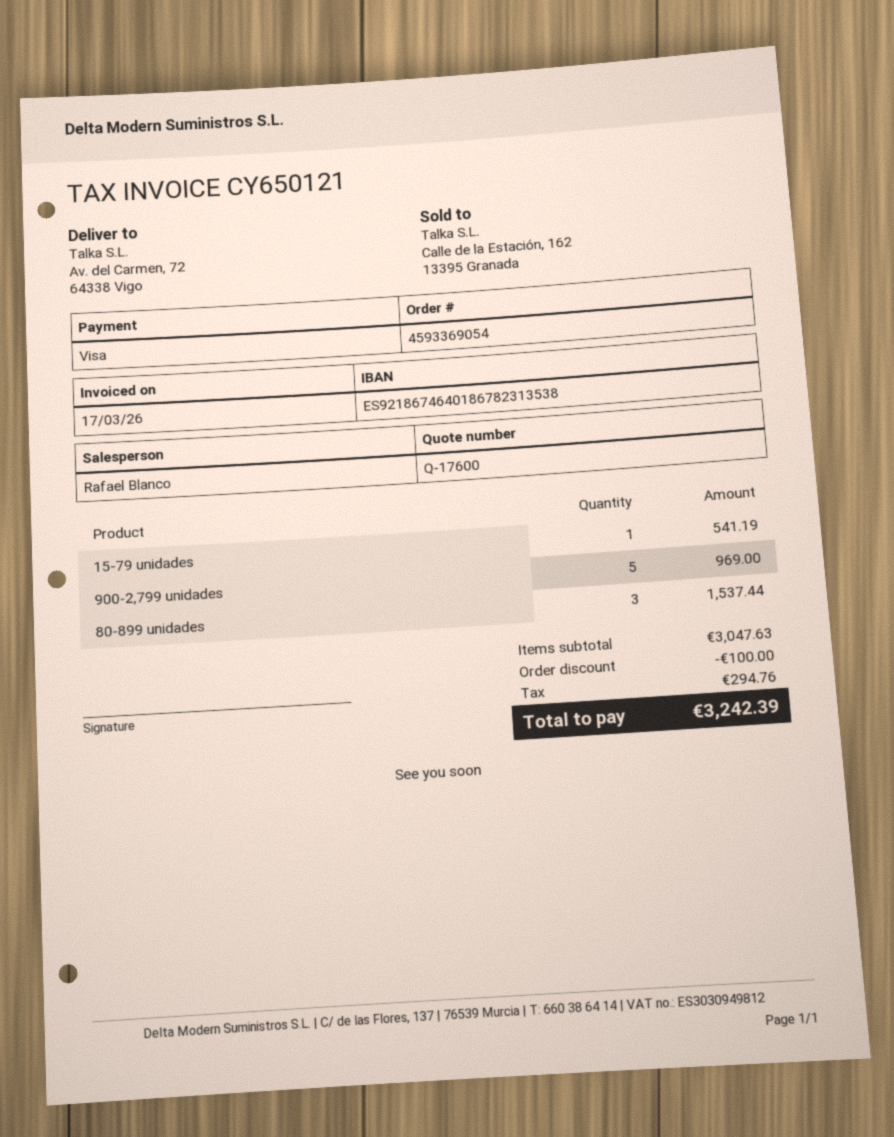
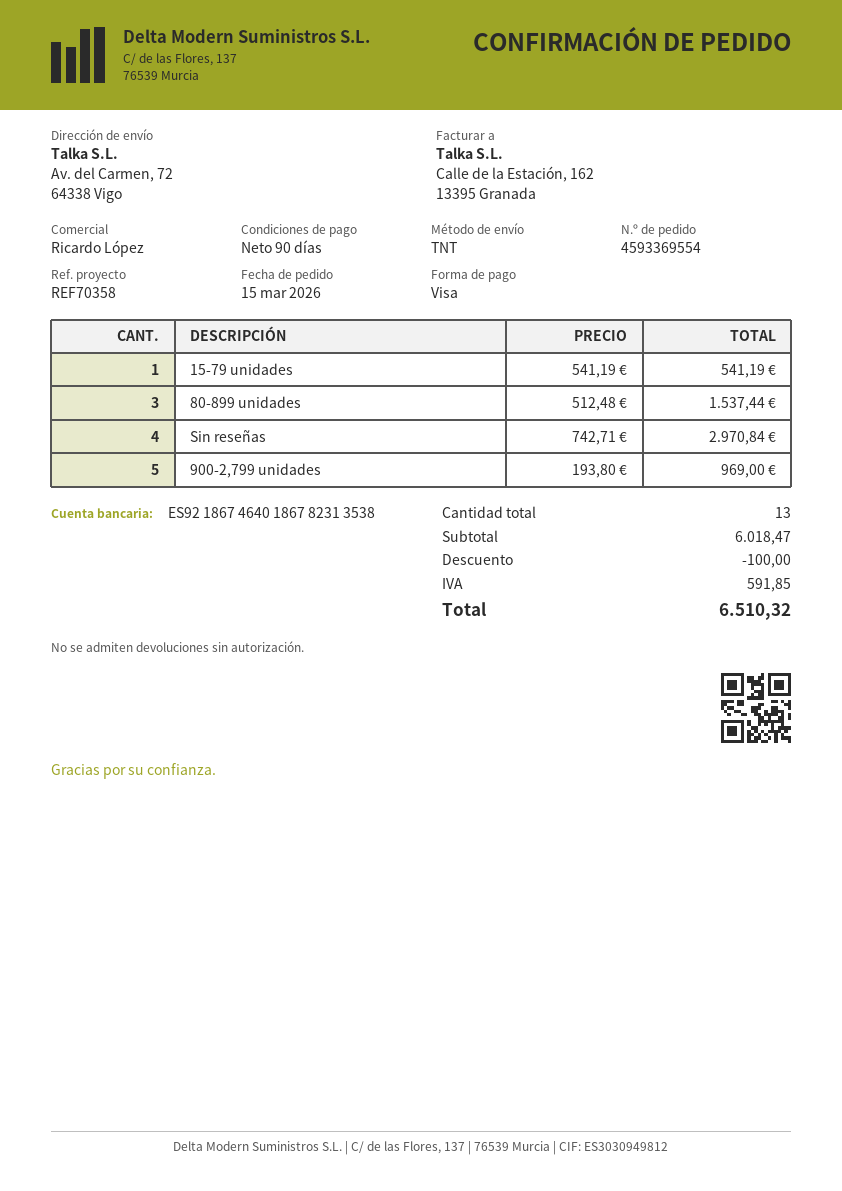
order number: 4593369054 -> 4593369554
sales rep: Rafael Blanco -> Ricardo López
Sin reseñas: none -> 4 for 2970.84
subtotal: 3047.63 -> 6018.47
tax: 294.76 -> 591.85
total: 3242.39 -> 6510.32

